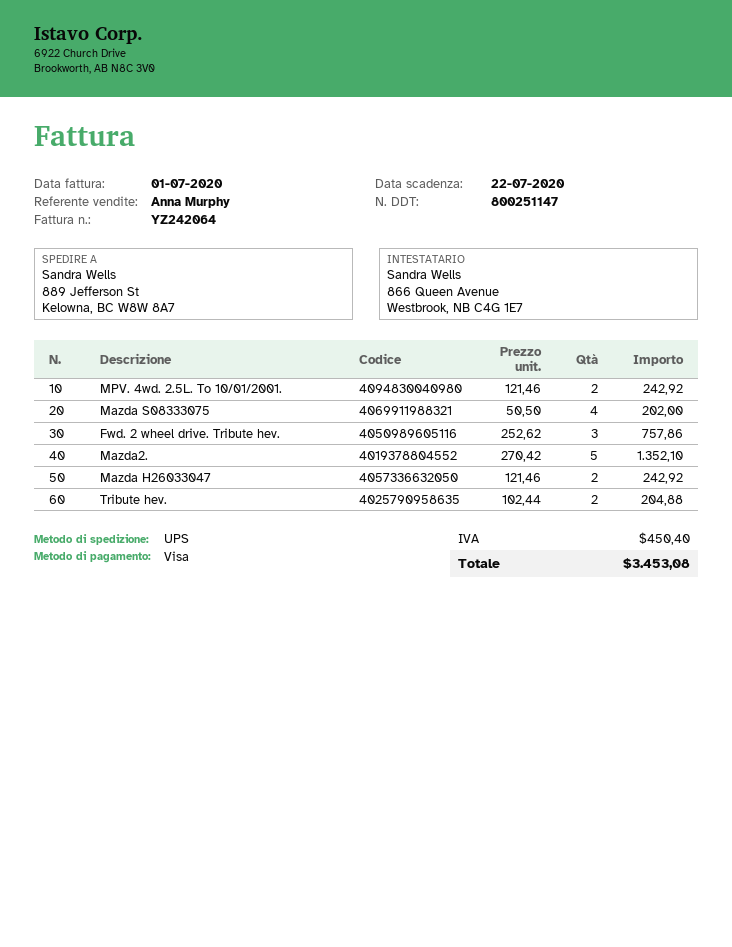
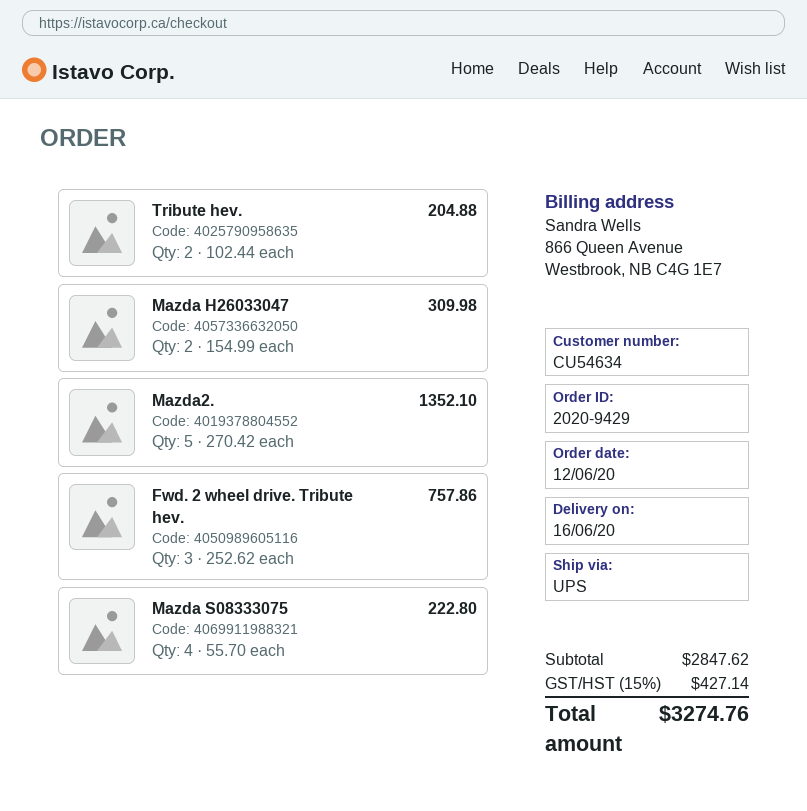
MPV. 4wd. 2.5L. To 10/01/2001.: 2 x 121.46 = 242.92 -> none
Mazda S08333075: 4 x 50.50 = 202.00 -> 4 x 55.70 = 222.80
Mazda H26033047: 2 x 121.46 = 242.92 -> 2 x 154.99 = 309.98
tax: 450.40 -> 427.14
total: 3453.08 -> 3274.76

